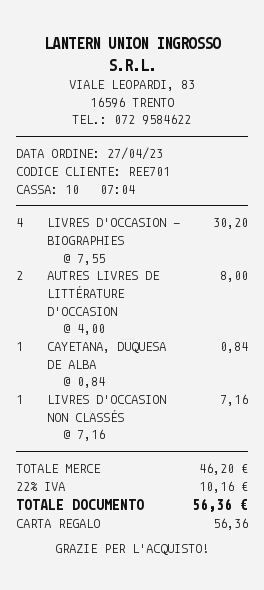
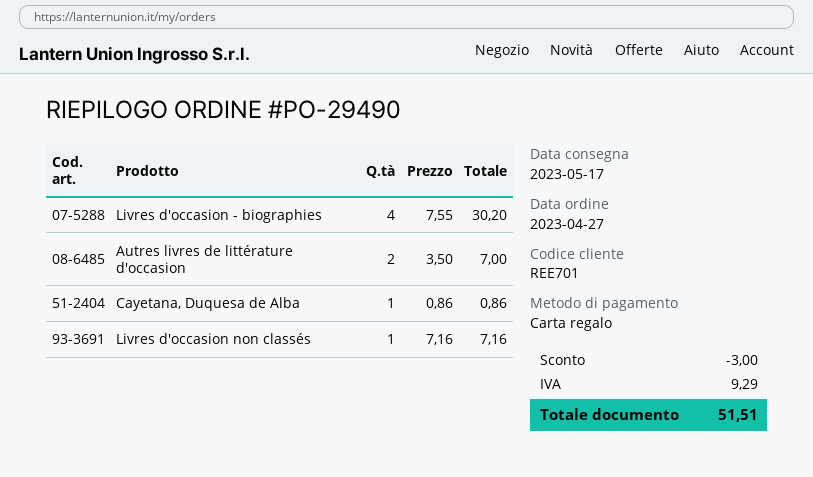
AUTRES LIVRES DE LITTÉRATURE D'OCCASION: 2 x 4.00 = 8.00 -> 2 x 3.50 = 7.00
CAYETANA, DUQUESA DE ALBA: 1 x 0.84 = 0.84 -> 1 x 0.86 = 0.86
discount: none -> 3.00
tax: 10.16 -> 9.29
total: 56.36 -> 51.51

